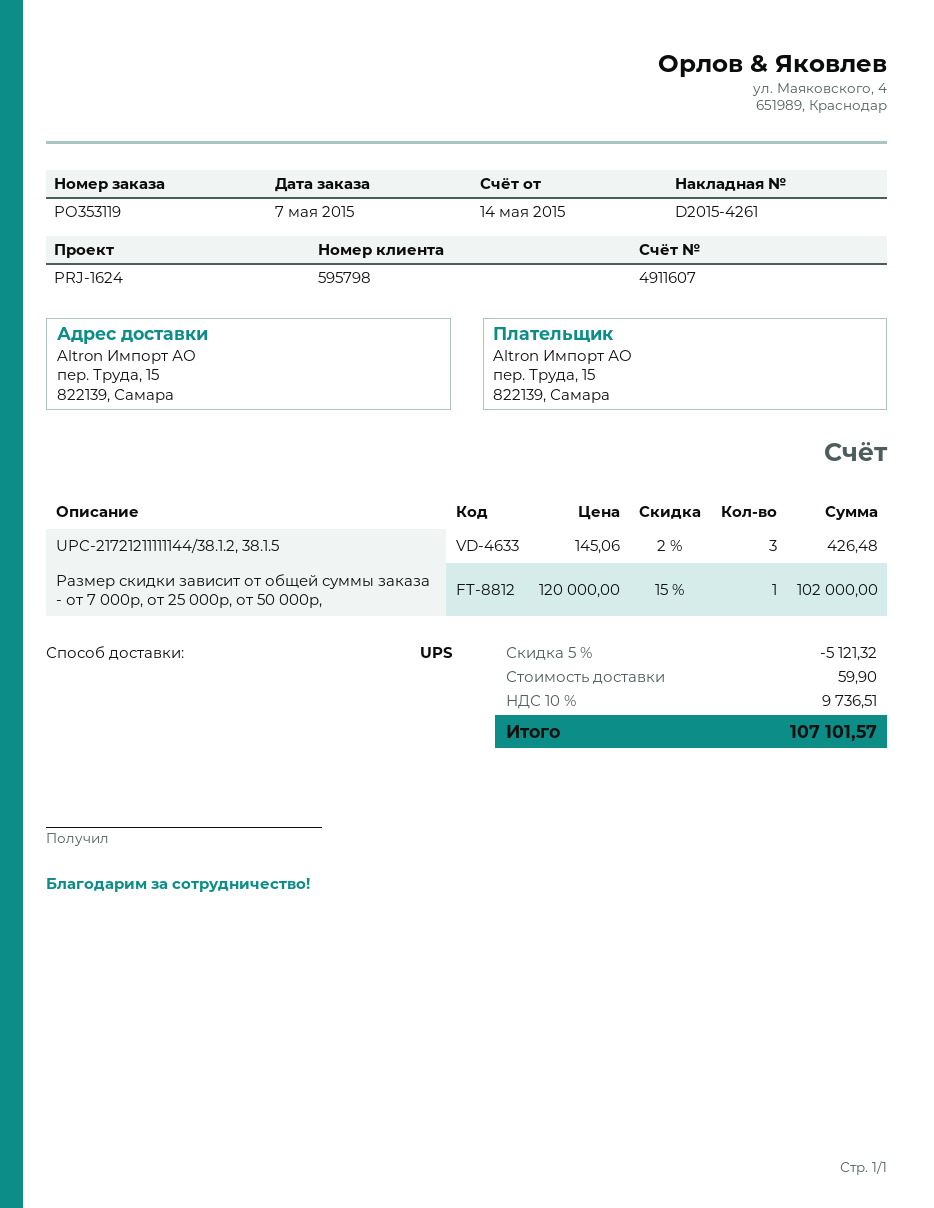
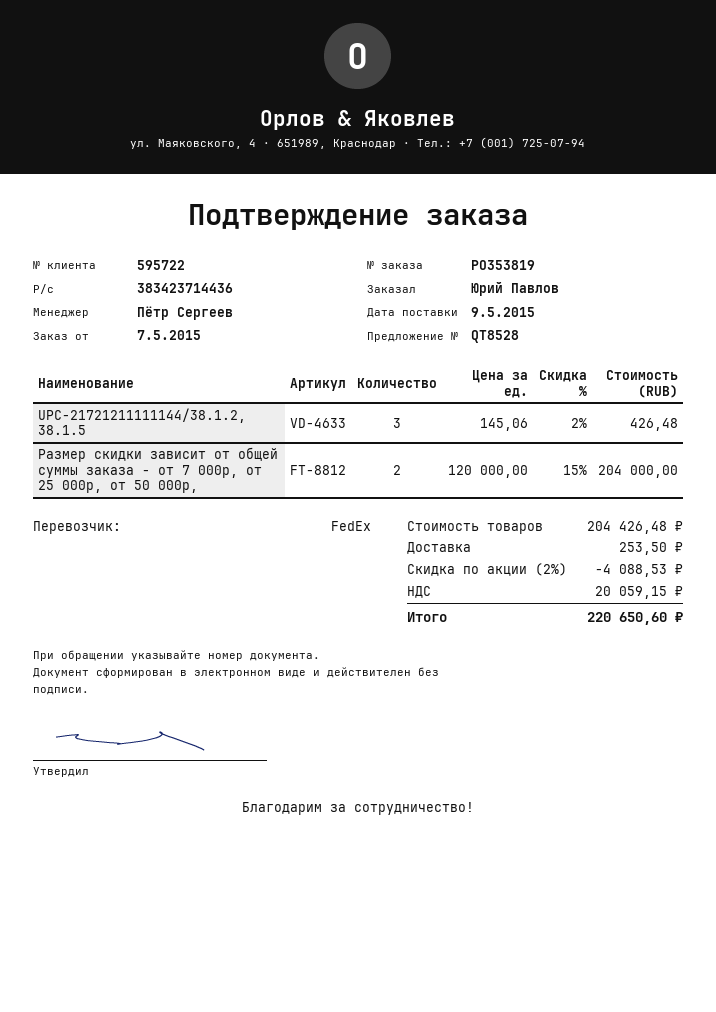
order number: PO353119 -> PO353819
customer number: 595798 -> 595722
shipping method: UPS -> FedEx
Размер скидки зависит от общей суммы заказа - от 7 000р, от 25 000р, от 50 000р,: 1 x 120000.00 - 15% = 102000.00 -> 2 x 120000.00 - 15% = 204000.00
discount: 5% = 5121.32 -> 2% = 4088.53
shipping: 59.90 -> 253.50
tax: 9736.51 -> 20059.15
total: 107101.57 -> 220650.60

